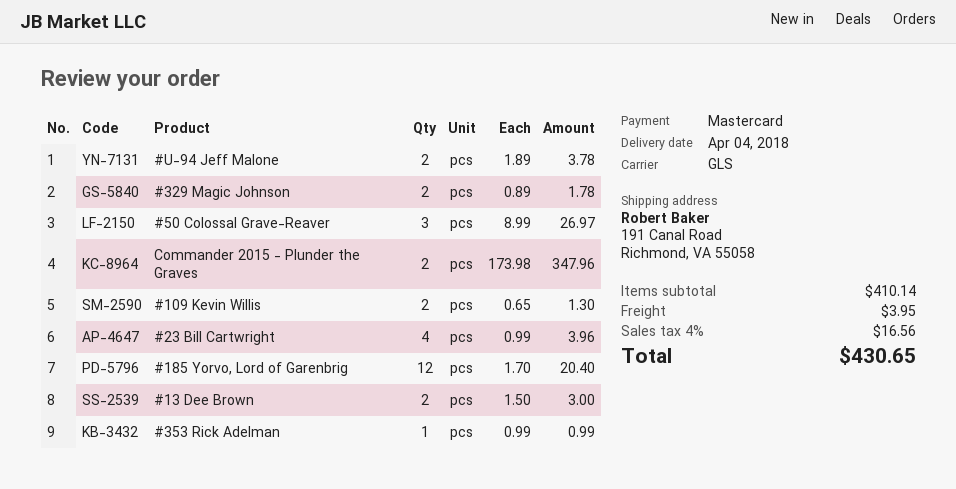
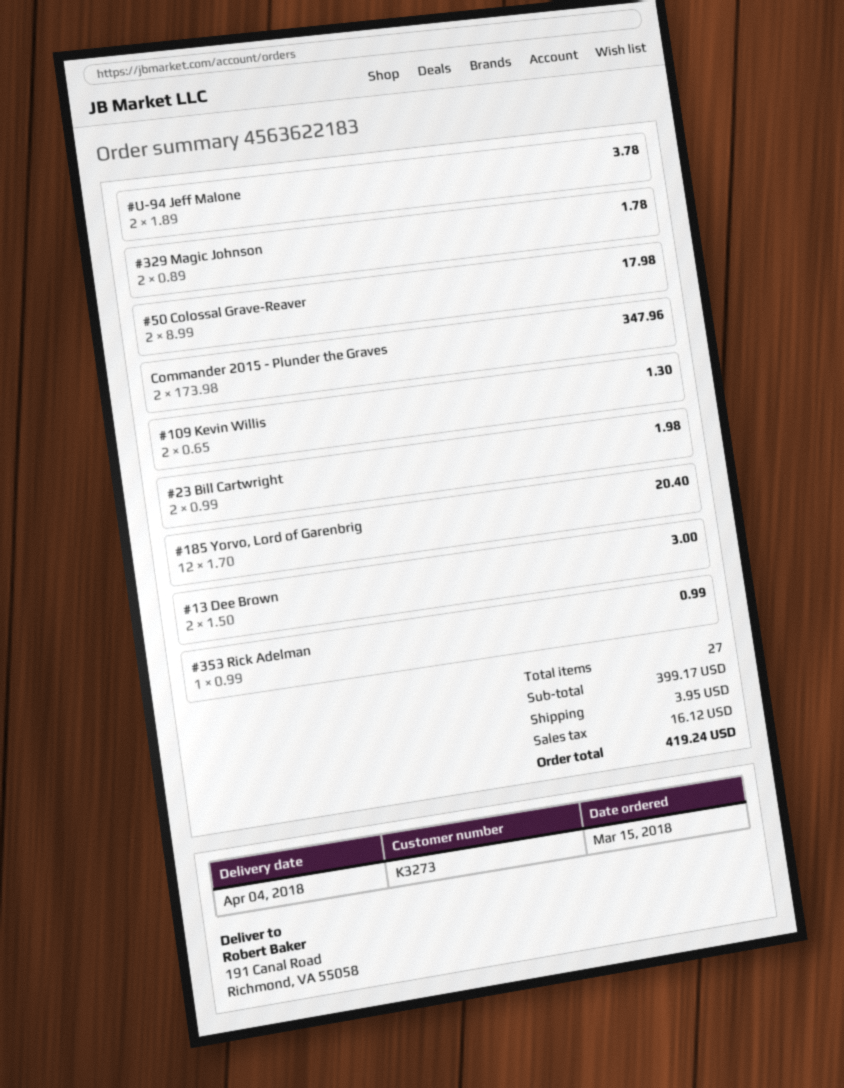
#50 Colossal Grave-Reaver: 3 x 8.99 = 26.97 -> 2 x 8.99 = 17.98
#23 Bill Cartwright: 4 x 0.99 = 3.96 -> 2 x 0.99 = 1.98
subtotal: 410.14 -> 399.17
tax: 16.56 -> 16.12
total: 430.65 -> 419.24

